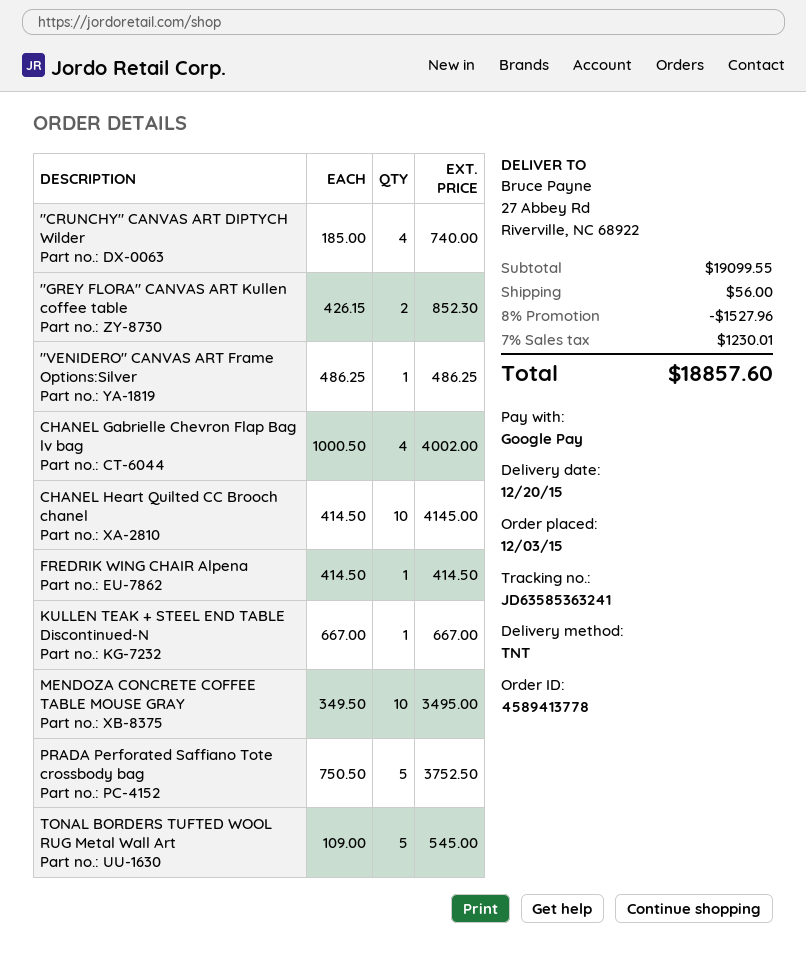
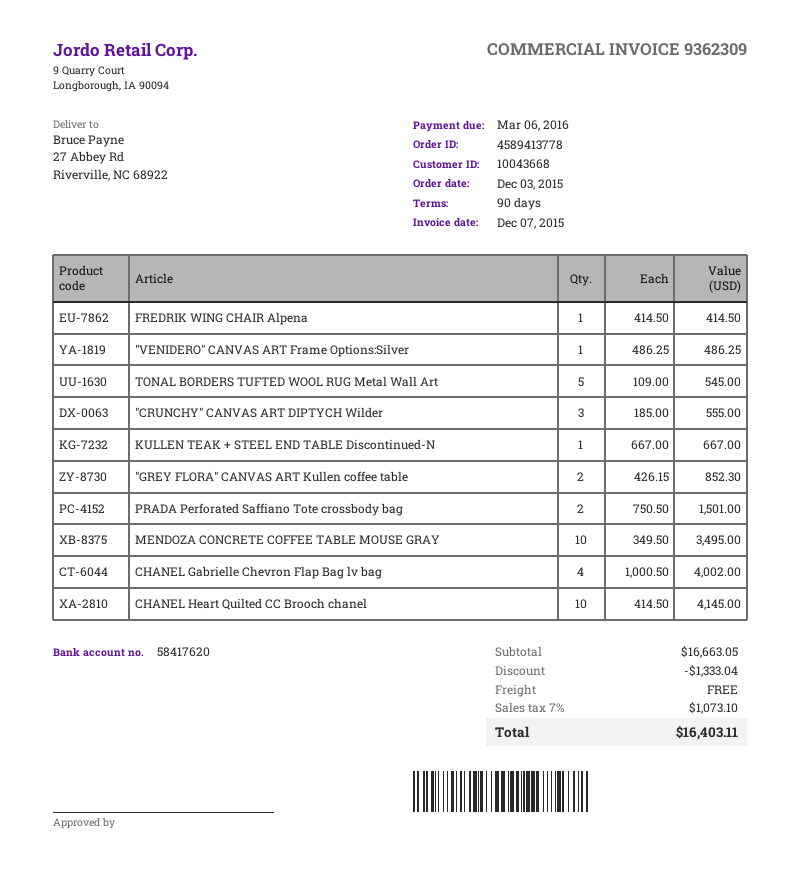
"CRUNCHY" CANVAS ART DIPTYCH Wilder: 4 x 185.00 = 740.00 -> 3 x 185.00 = 555.00
PRADA Perforated Saffiano Tote crossbody bag: 5 x 750.50 = 3752.50 -> 2 x 750.50 = 1501.00
subtotal: 19099.55 -> 16663.05
discount: 1527.96 -> 1333.04
shipping: 56.00 -> 0.00
tax: 7% = 1230.01 -> 7% = 1073.10
total: 18857.60 -> 16403.11

